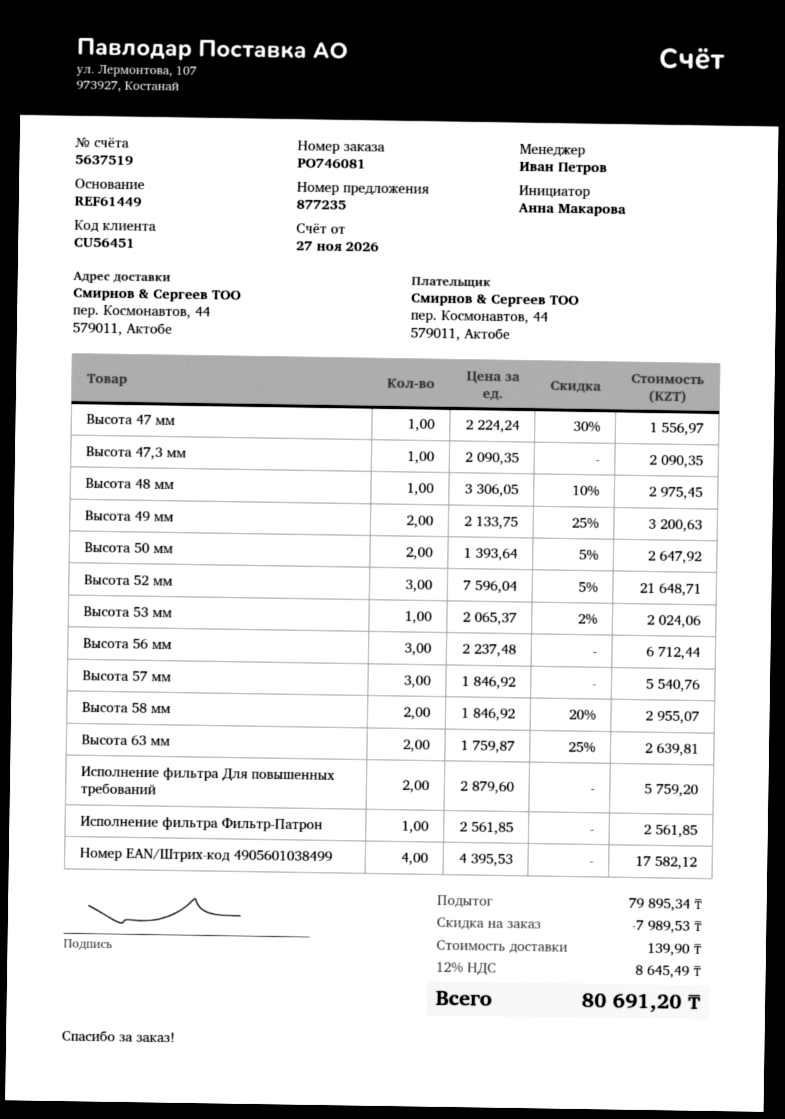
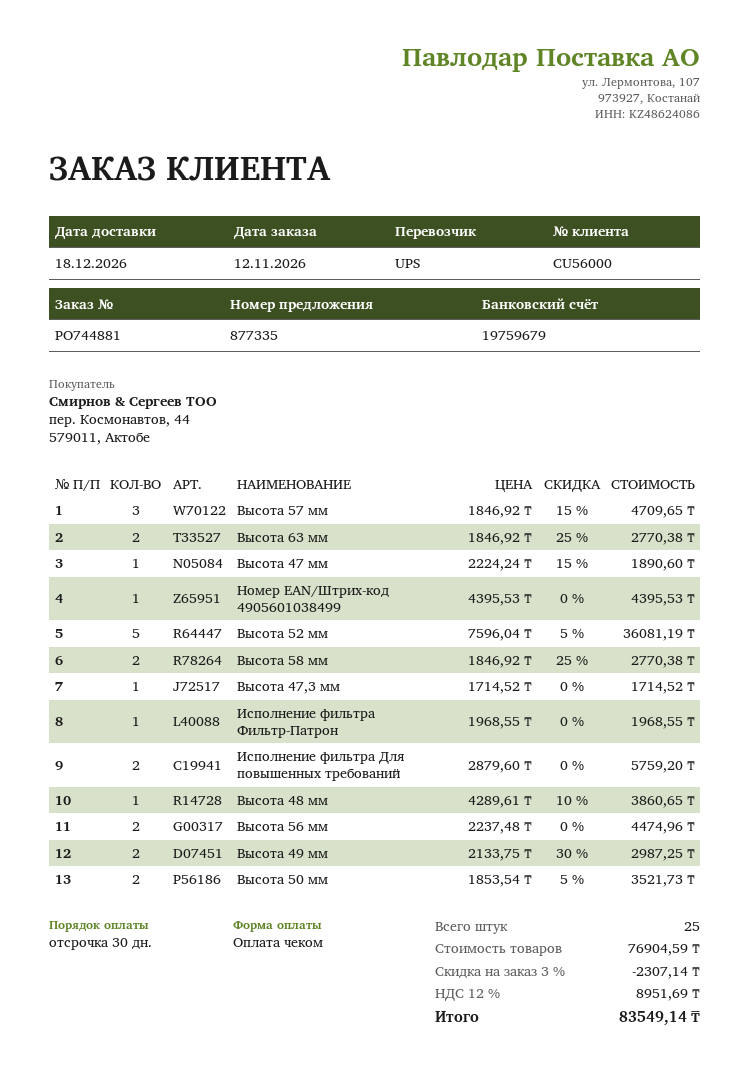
quote number: 877235 -> 877335
order number: PO746081 -> PO744881
customer number: CU56451 -> CU56000
Высота 47 мм: 1 x 2224.24 - 30% = 1556.97 -> 1 x 2224.24 - 15% = 1890.60
Высота 47,3 мм: 1 x 2090.35 = 2090.35 -> 1 x 1714.52 = 1714.52
Высота 48 мм: 1 x 3306.05 - 10% = 2975.45 -> 1 x 4289.61 - 10% = 3860.65
Высота 49 мм: 2 x 2133.75 - 25% = 3200.63 -> 2 x 2133.75 - 30% = 2987.25
Высота 50 мм: 2 x 1393.64 - 5% = 2647.92 -> 2 x 1853.54 - 5% = 3521.73
Высота 52 мм: 3 x 7596.04 - 5% = 21648.71 -> 5 x 7596.04 - 5% = 36081.19
Высота 53 мм: 1 x 2065.37 - 2% = 2024.06 -> none
Высота 56 мм: 3 x 2237.48 = 6712.44 -> 2 x 2237.48 = 4474.96
Высота 57 мм: 3 x 1846.92 = 5540.76 -> 3 x 1846.92 - 15% = 4709.65
Высота 58 мм: 2 x 1846.92 - 20% = 2955.07 -> 2 x 1846.92 - 25% = 2770.38
Высота 63 мм: 2 x 1759.87 - 25% = 2639.81 -> 2 x 1846.92 - 25% = 2770.38
Исполнение фильтра Фильтр-Патрон: 1 x 2561.85 = 2561.85 -> 1 x 1968.55 = 1968.55
Номер EAN/Штрих-код 4905601038499: 4 x 4395.53 = 17582.12 -> 1 x 4395.53 = 4395.53
subtotal: 79895.34 -> 76904.59
discount: 7989.53 -> 2307.14
shipping: 139.90 -> none
tax: 12% = 8645.49 -> 12% = 8951.69
total: 80691.20 -> 83549.14

